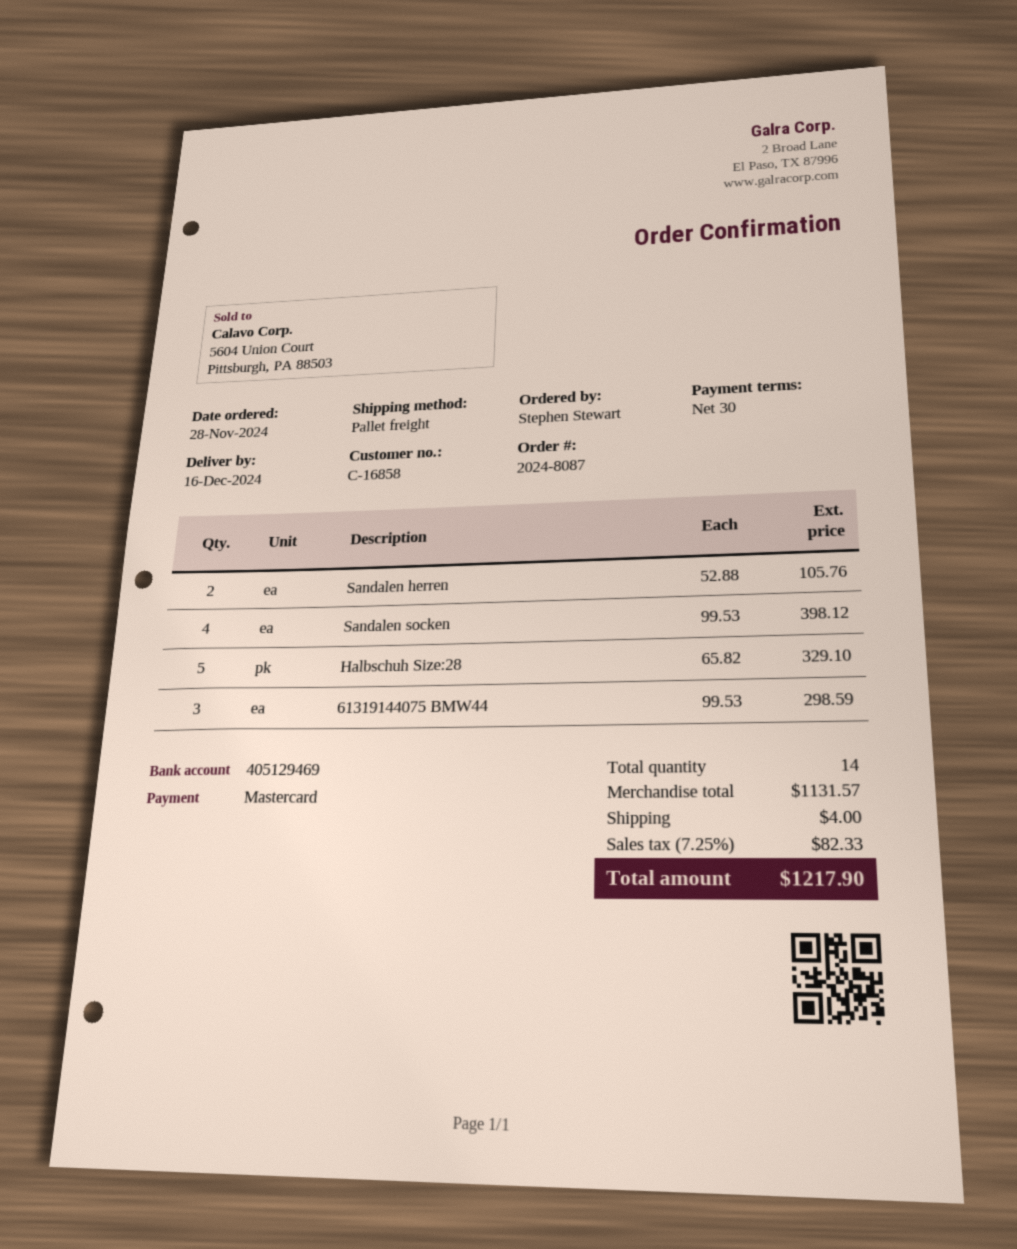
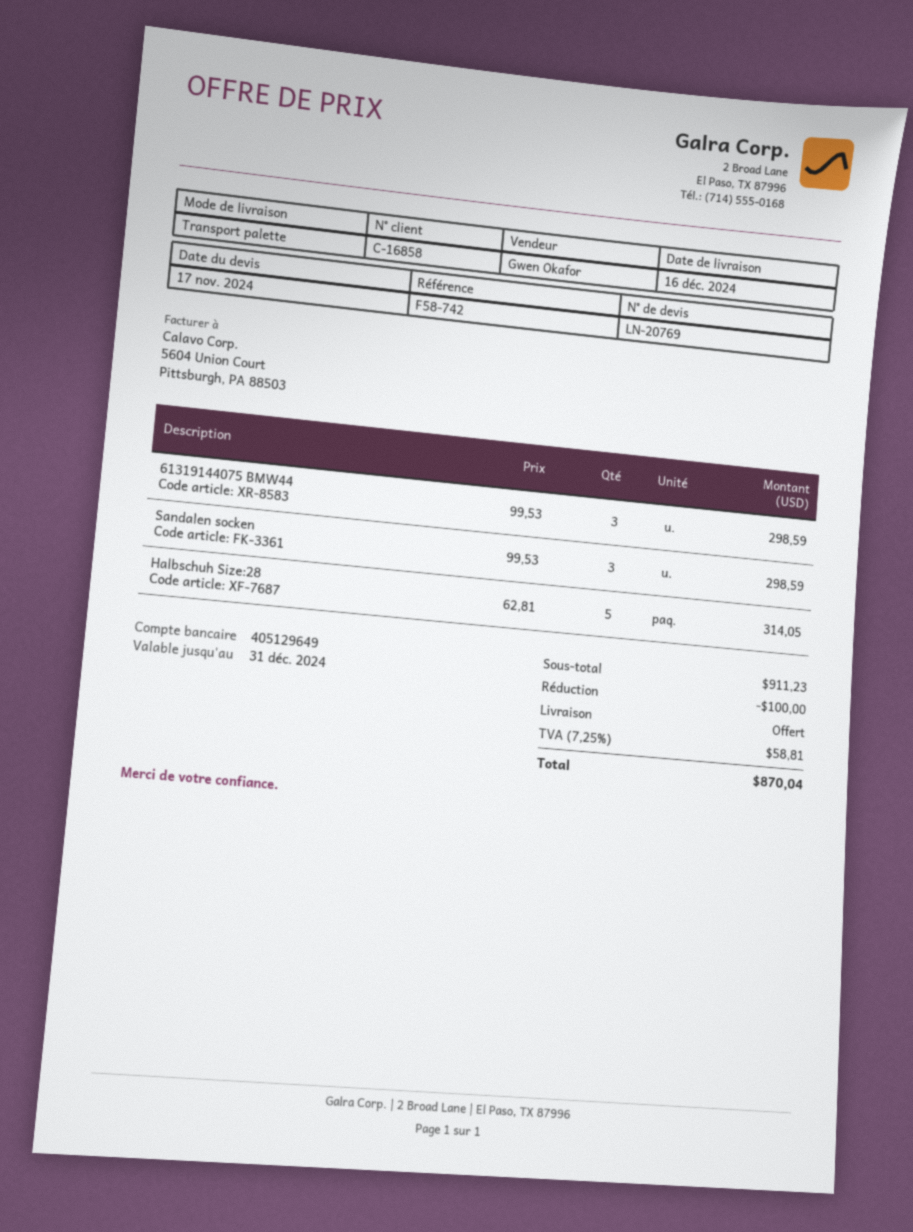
bank account: 405129469 -> 405129649
Sandalen herren: 2 x 52.88 = 105.76 -> none
Sandalen socken: 4 x 99.53 = 398.12 -> 3 x 99.53 = 298.59
Halbschuh Size:28: 5 x 65.82 = 329.10 -> 5 x 62.81 = 314.05
subtotal: 1131.57 -> 911.23
discount: none -> 100.00
shipping: 4.00 -> 0.00
tax: 7.25% = 82.33 -> 7.25% = 58.81
total: 1217.90 -> 870.04

